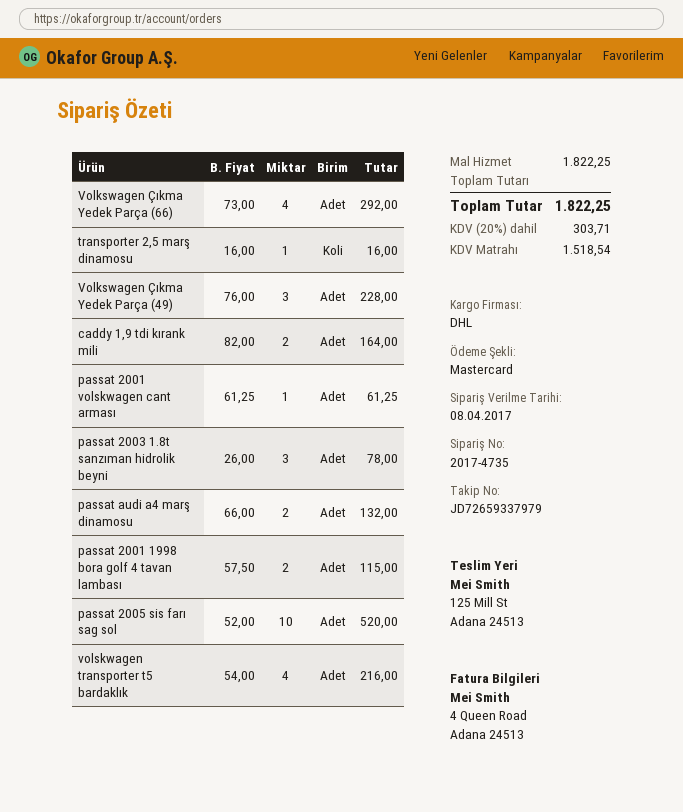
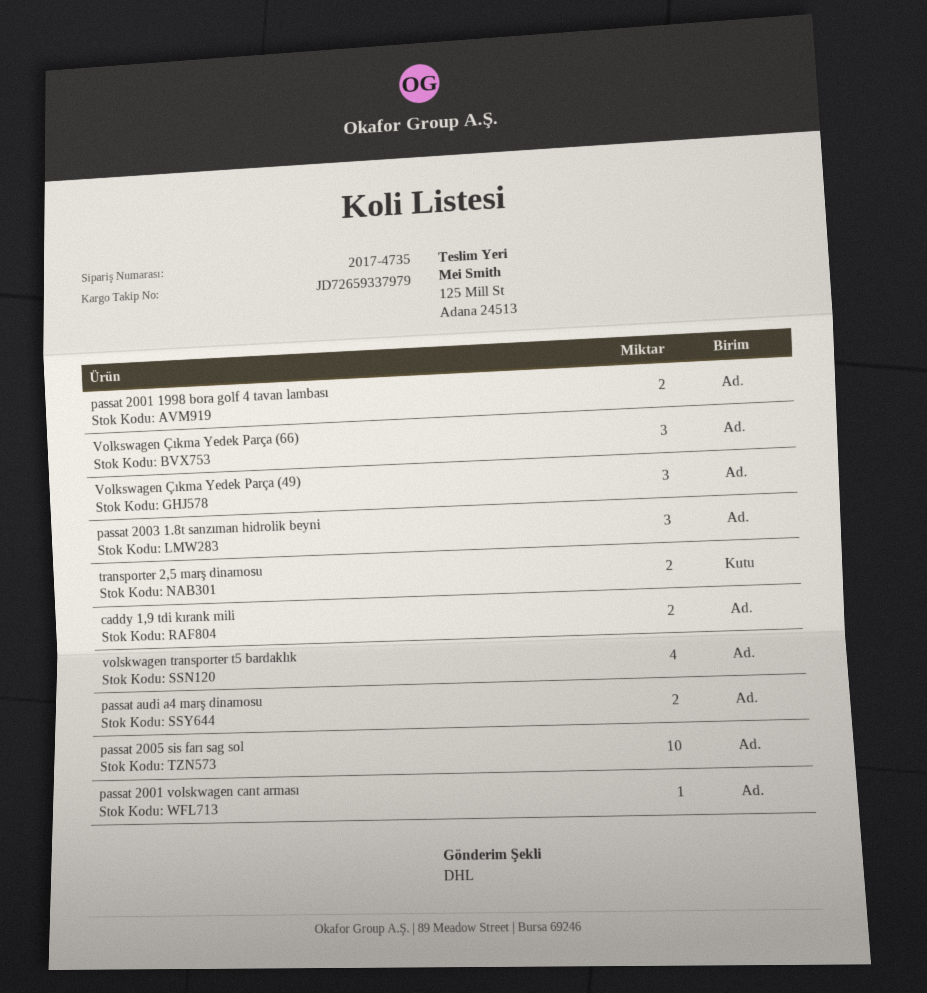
Volkswagen Çıkma Yedek Parça (66): 4 -> 3
transporter 2,5 marş dinamosu: 1 -> 2

